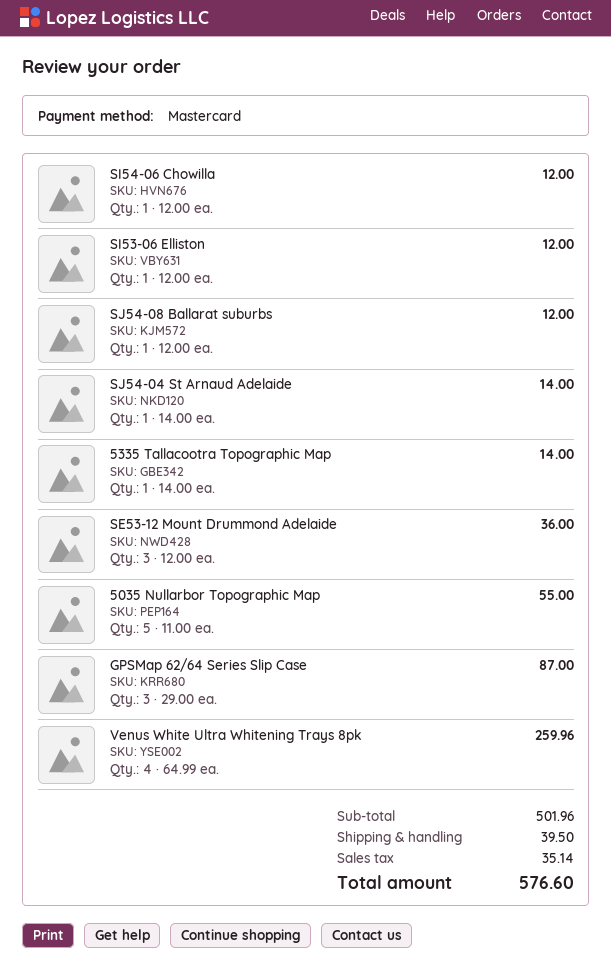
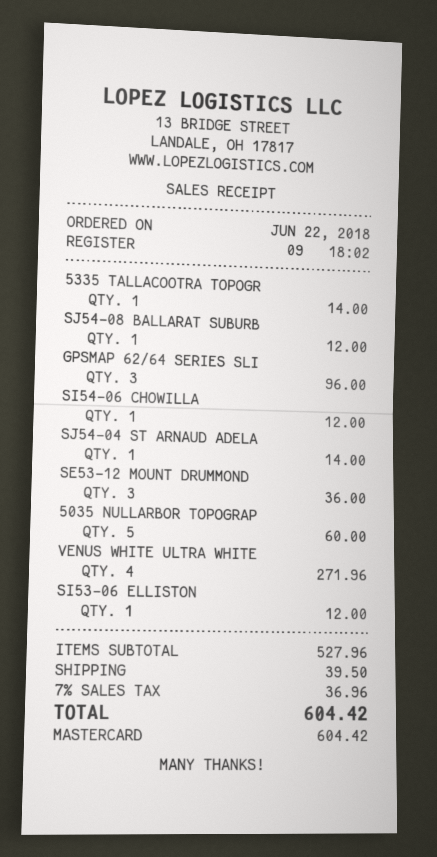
5035 Nullarbor Topographic Map: 5 for 55.00 -> 5 for 60.00
GPSMap 62/64 Series Slip Case: 3 for 87.00 -> 3 for 96.00
Venus White Ultra Whitening Trays 8pk: 4 for 259.96 -> 4 for 271.96
subtotal: 501.96 -> 527.96
tax: 35.14 -> 36.96
total: 576.60 -> 604.42

